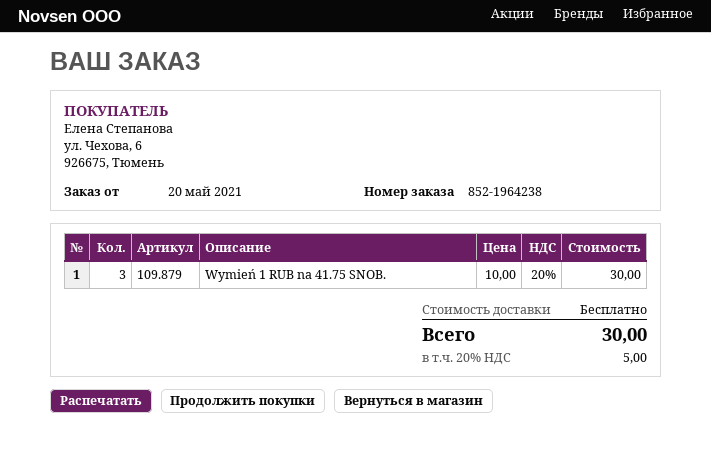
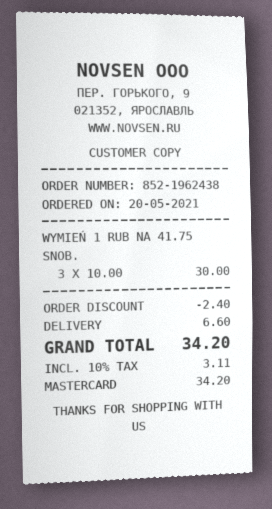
order number: 852-1964238 -> 852-1962438
discount: none -> 2.40
shipping: 0.00 -> 6.60
tax: 20% = 5.00 -> 10% = 3.11
total: 30.00 -> 34.20

